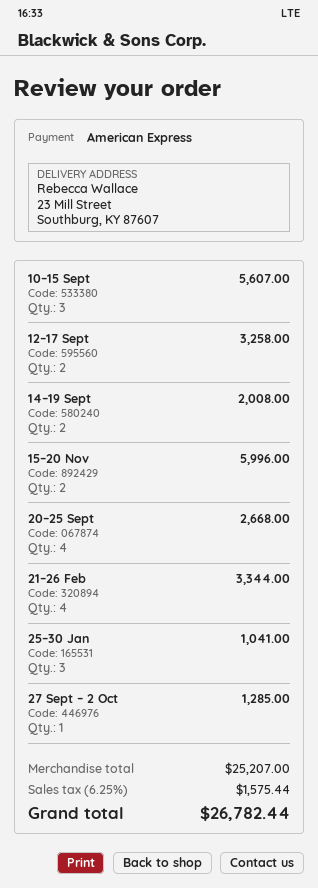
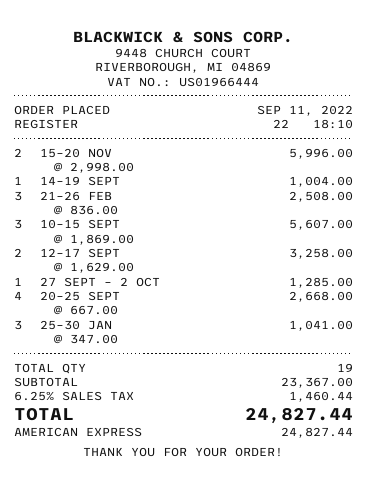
14–19 Sept: 2 for 2008.00 -> 1 for 1004.00
21–26 Feb: 4 for 3344.00 -> 3 for 2508.00
subtotal: 25207.00 -> 23367.00
tax: 6.25% = 1575.44 -> 6.25% = 1460.44
total: 26782.44 -> 24827.44

